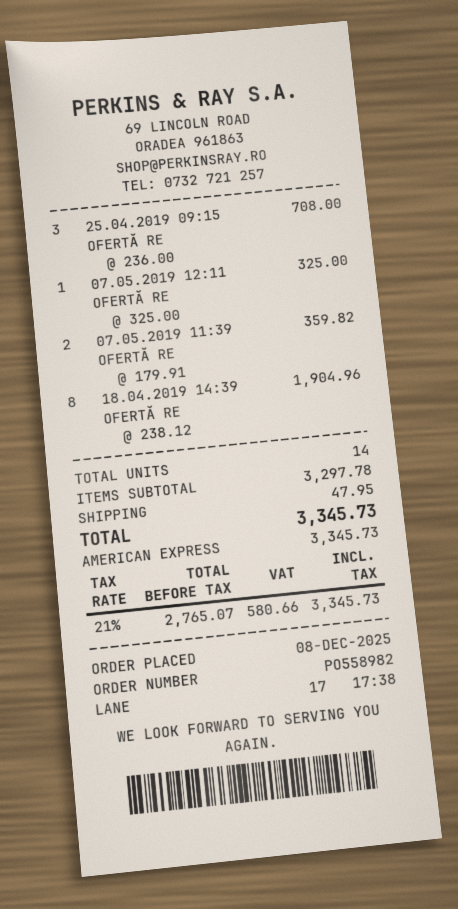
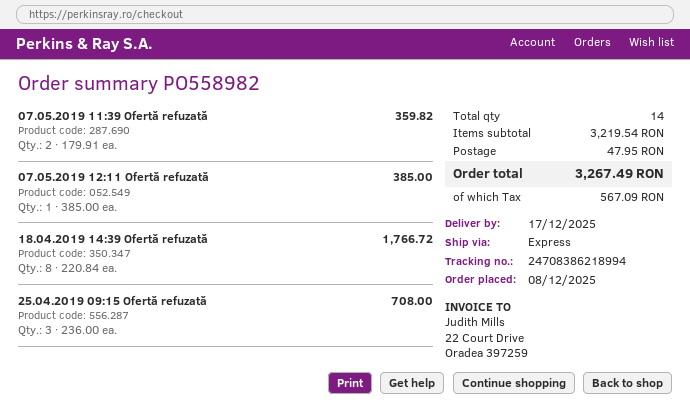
07.05.2019 12:11 OFERTĂ RE: 1 x 325.00 = 325.00 -> 1 x 385.00 = 385.00
18.04.2019 14:39 OFERTĂ RE: 8 x 238.12 = 1904.96 -> 8 x 220.84 = 1766.72
subtotal: 3297.78 -> 3219.54
tax: 580.66 -> 567.09
total: 3345.73 -> 3267.49

